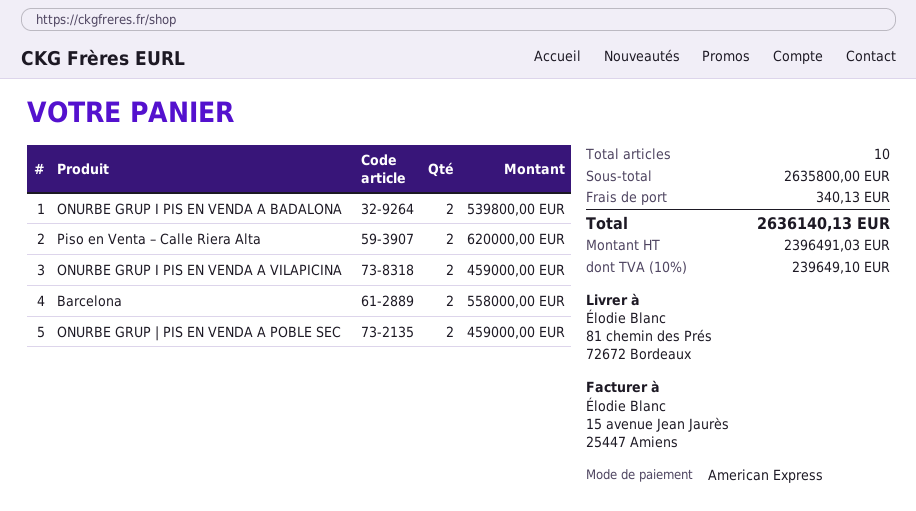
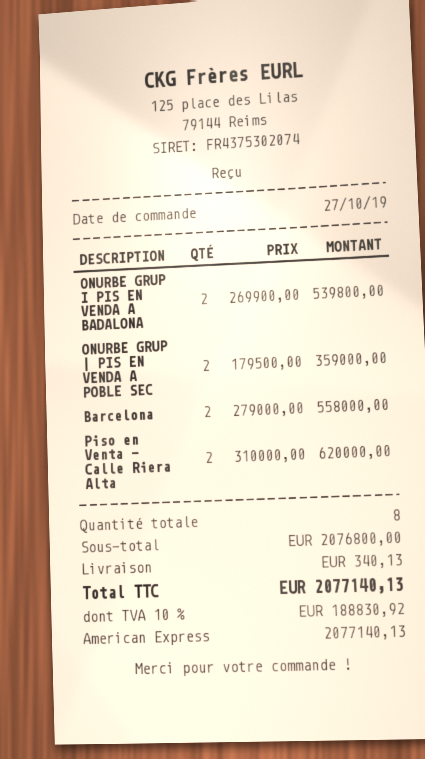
ONURBE GRUP I PIS EN VENDA A VILAPICINA: 2 for 459000.00 -> none
ONURBE GRUP | PIS EN VENDA A POBLE SEC: 2 for 459000.00 -> 2 for 359000.00
total quantity: 10 -> 8
subtotal: 2635800.00 -> 2076800.00
tax: 10% = 239649.10 -> 10% = 188830.92
total: 2636140.13 -> 2077140.13

